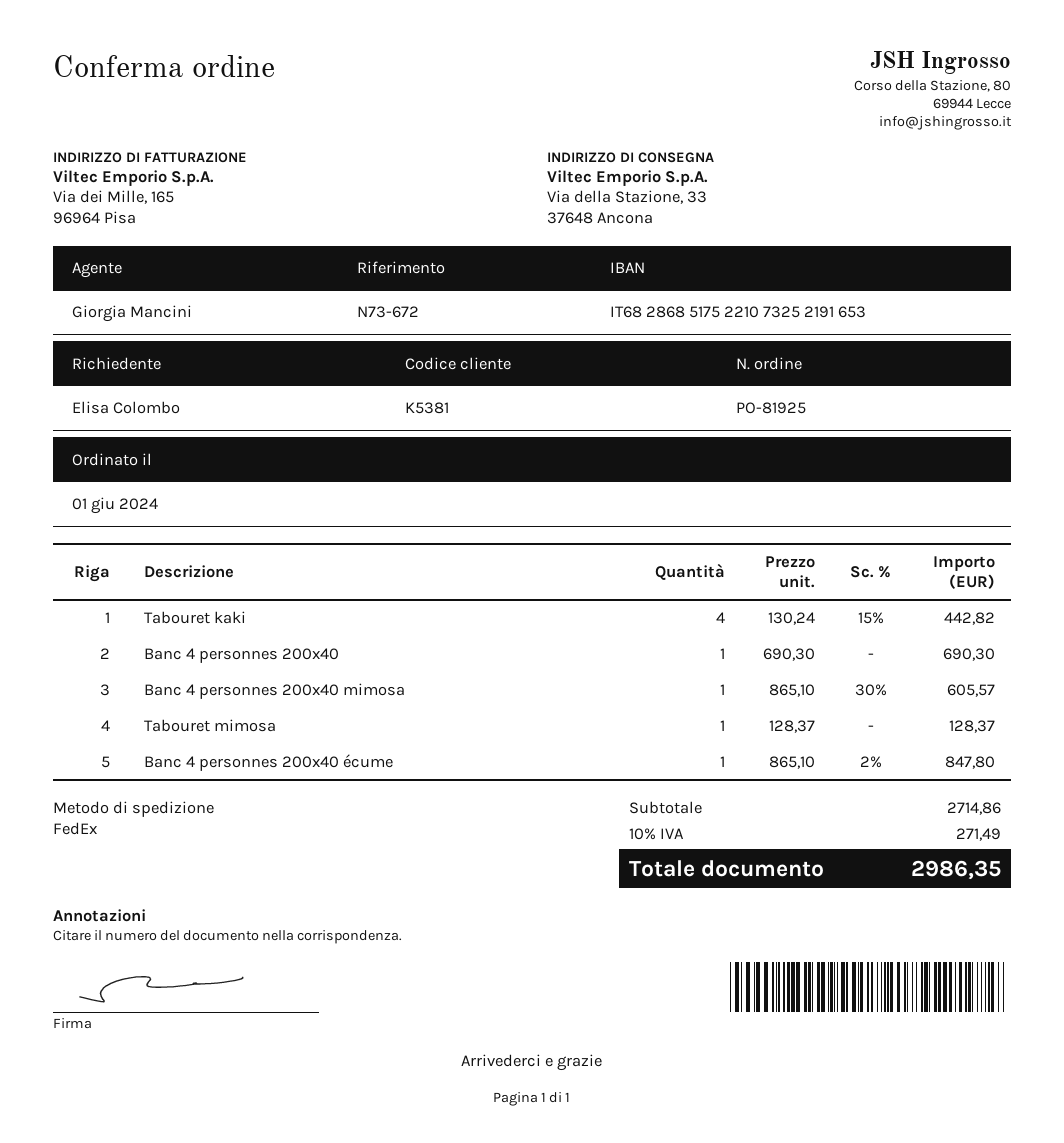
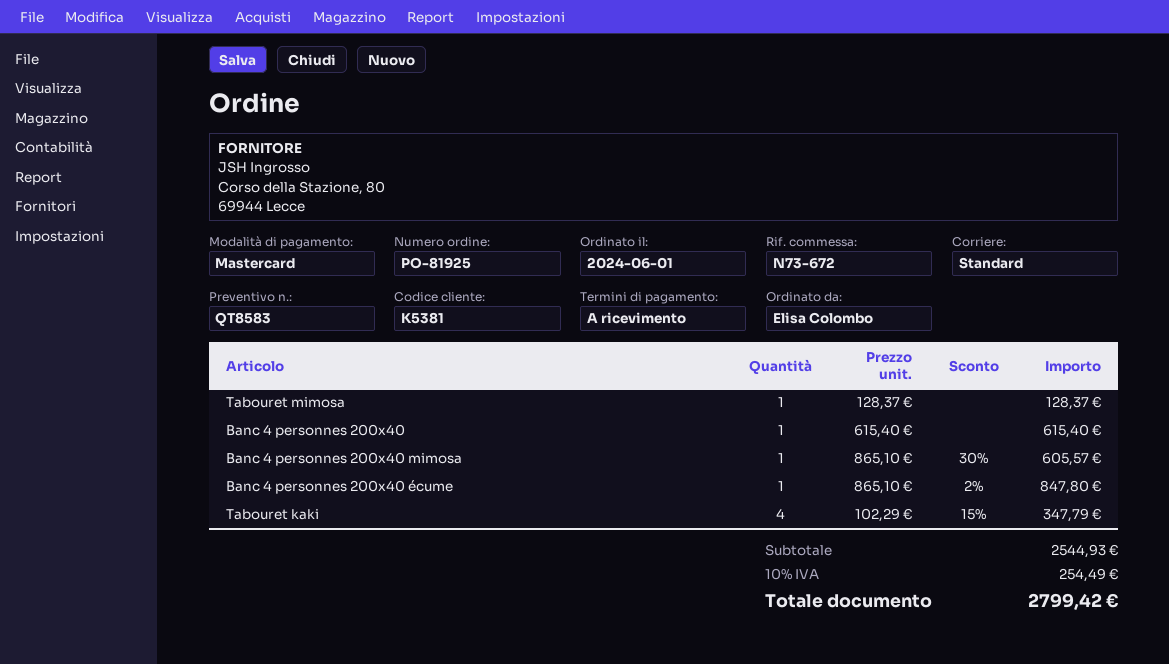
shipping method: FedEx -> standard
Tabouret kaki: 4 x 130.24 - 15% = 442.82 -> 4 x 102.29 - 15% = 347.79
Banc 4 personnes 200x40: 1 x 690.30 = 690.30 -> 1 x 615.40 = 615.40
subtotal: 2714.86 -> 2544.93
tax: 10% = 271.49 -> 10% = 254.49
total: 2986.35 -> 2799.42

